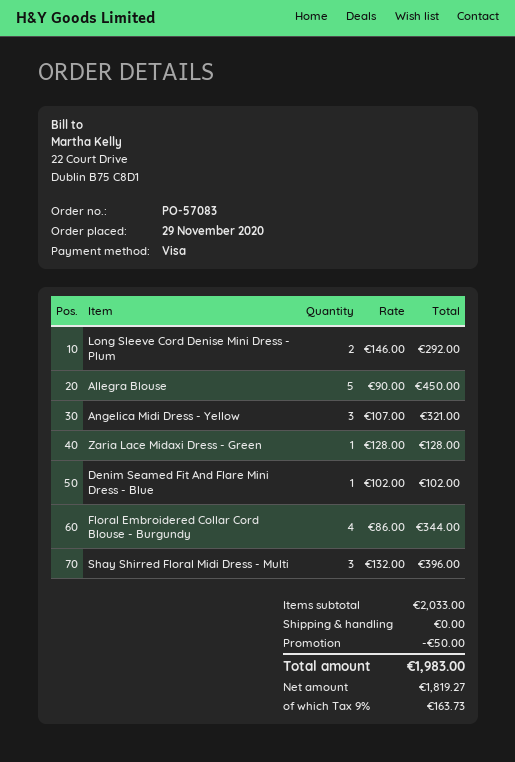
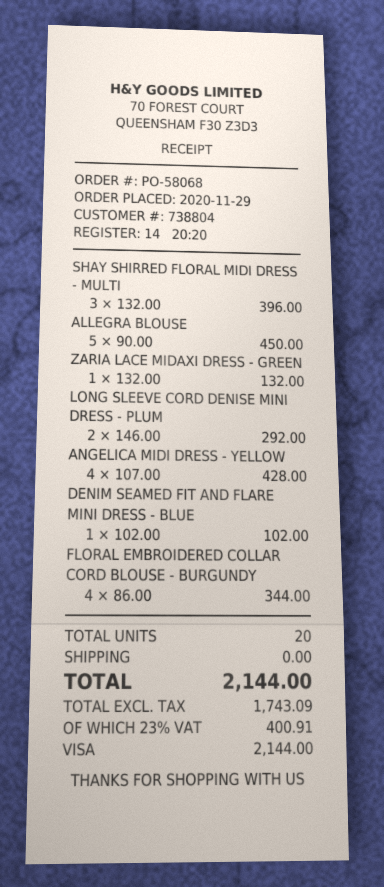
order number: PO-57083 -> PO-58068
Angelica Midi Dress - Yellow: 3 x 107.00 = 321.00 -> 4 x 107.00 = 428.00
Zaria Lace Midaxi Dress - Green: 1 x 128.00 = 128.00 -> 1 x 132.00 = 132.00
discount: 50.00 -> none
net: 1819.27 -> 1743.09
tax: 9% = 163.73 -> 23% = 400.91
total: 1983.00 -> 2144.00

